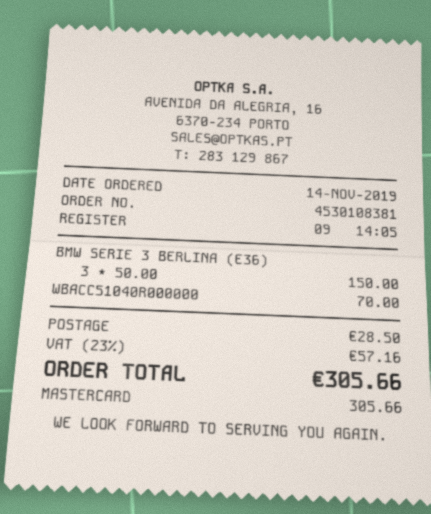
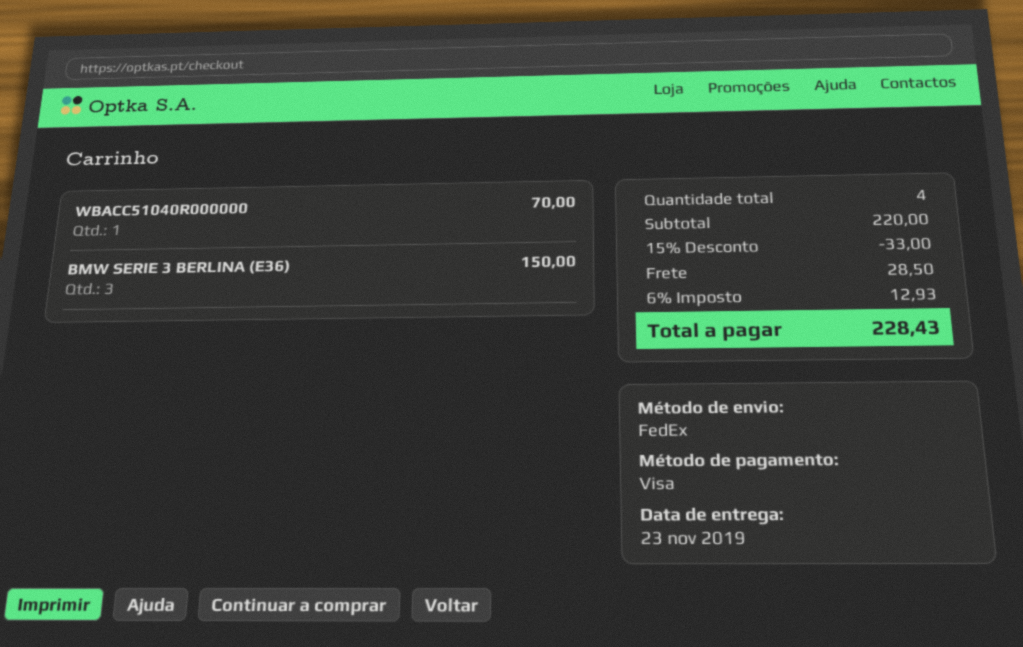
payment method: Mastercard -> Visa
discount: none -> 15% = 33.00
tax: 23% = 57.16 -> 6% = 12.93
total: 305.66 -> 228.43

